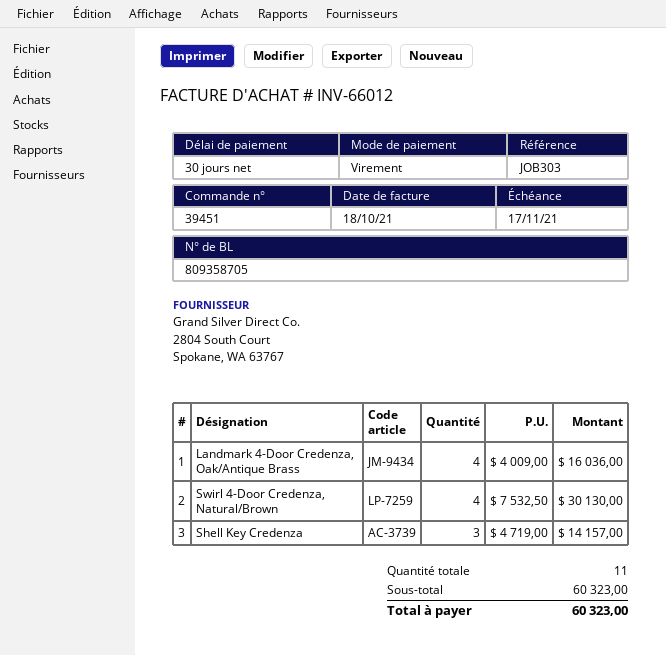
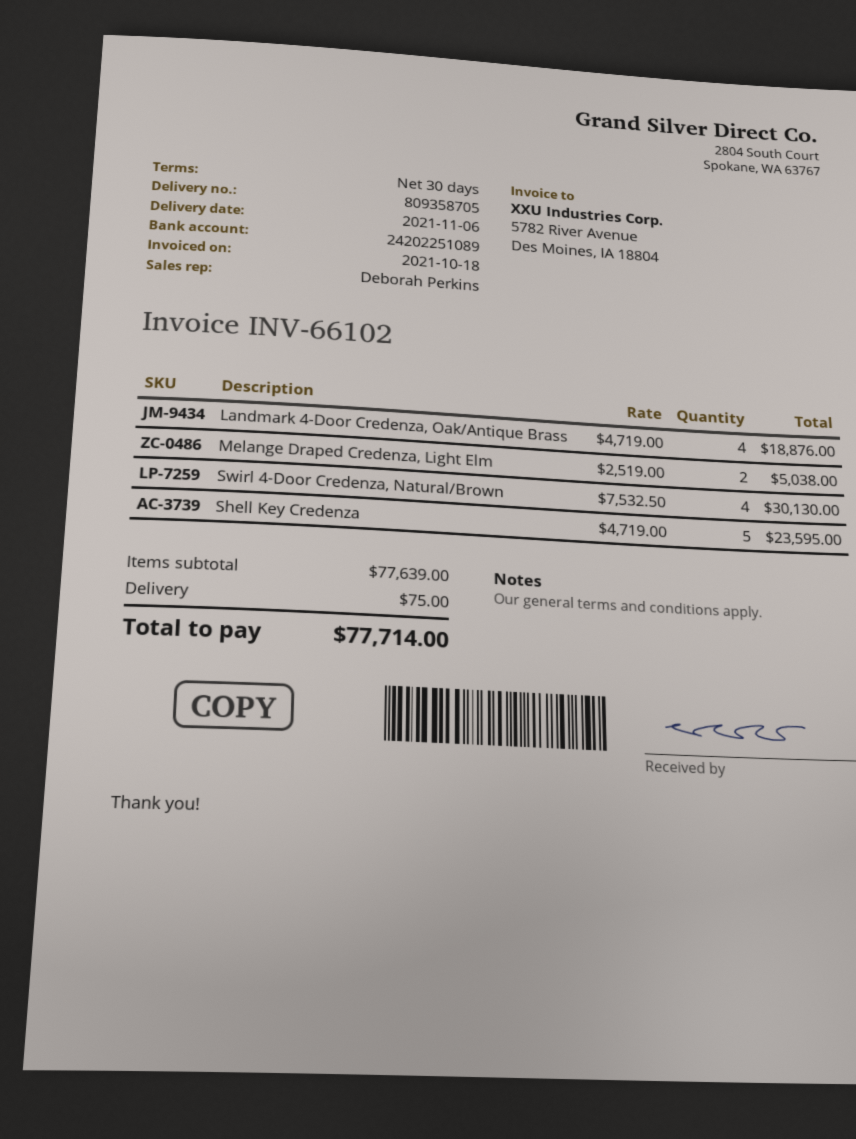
invoice number: INV-66012 -> INV-66102
Landmark 4-Door Credenza, Oak/Antique Brass: 4 x 4009.00 = 16036.00 -> 4 x 4719.00 = 18876.00
Shell Key Credenza: 3 x 4719.00 = 14157.00 -> 5 x 4719.00 = 23595.00
Melange Draped Credenza, Light Elm: none -> 2 x 2519.00 = 5038.00
subtotal: 60323.00 -> 77639.00
shipping: none -> 75.00
total: 60323.00 -> 77714.00

